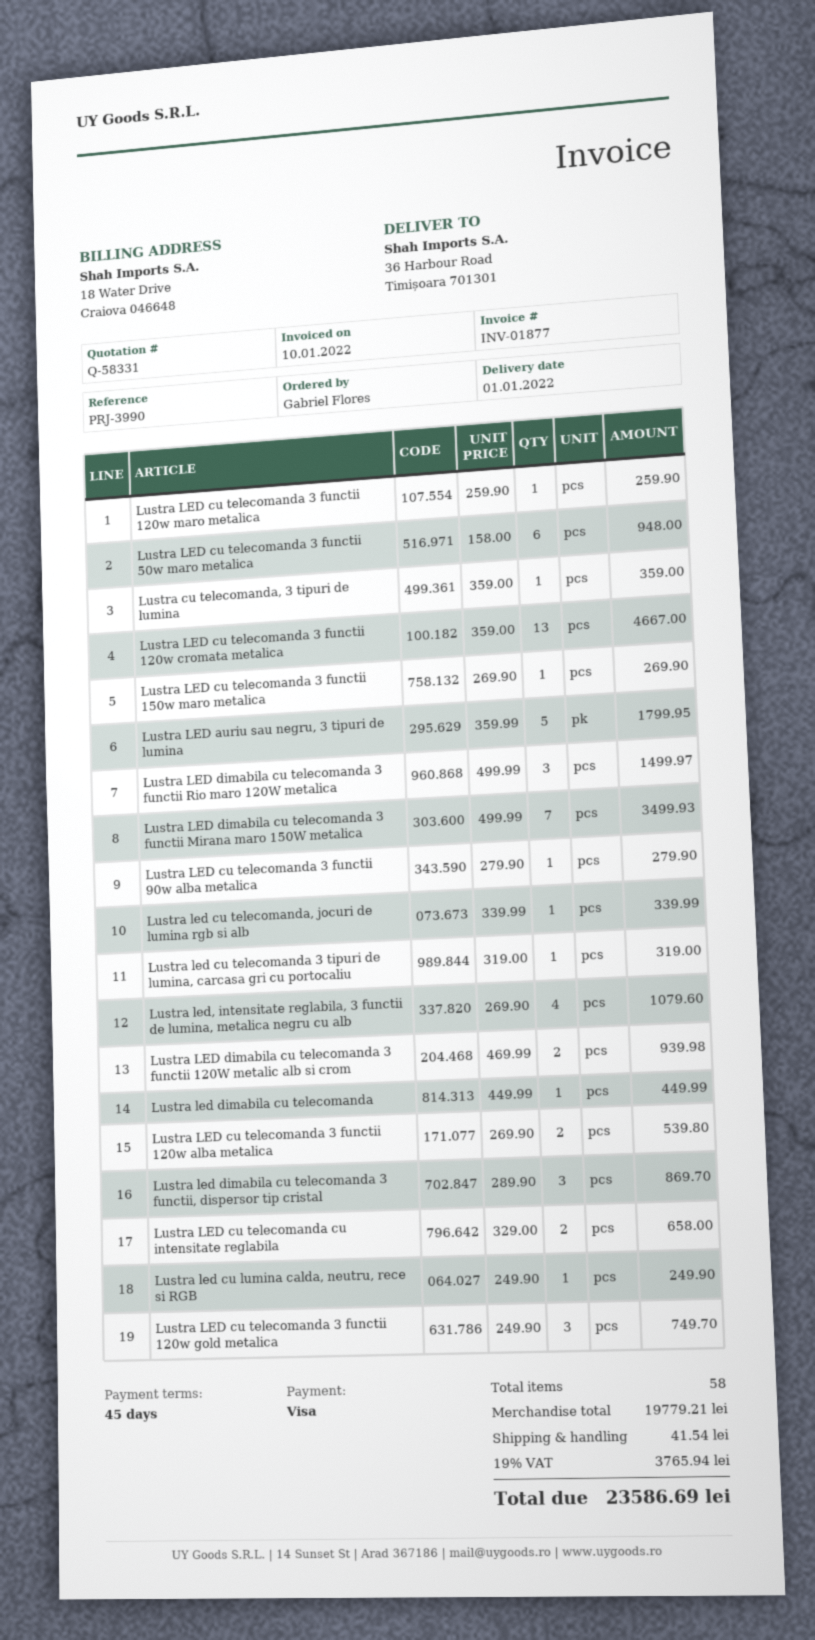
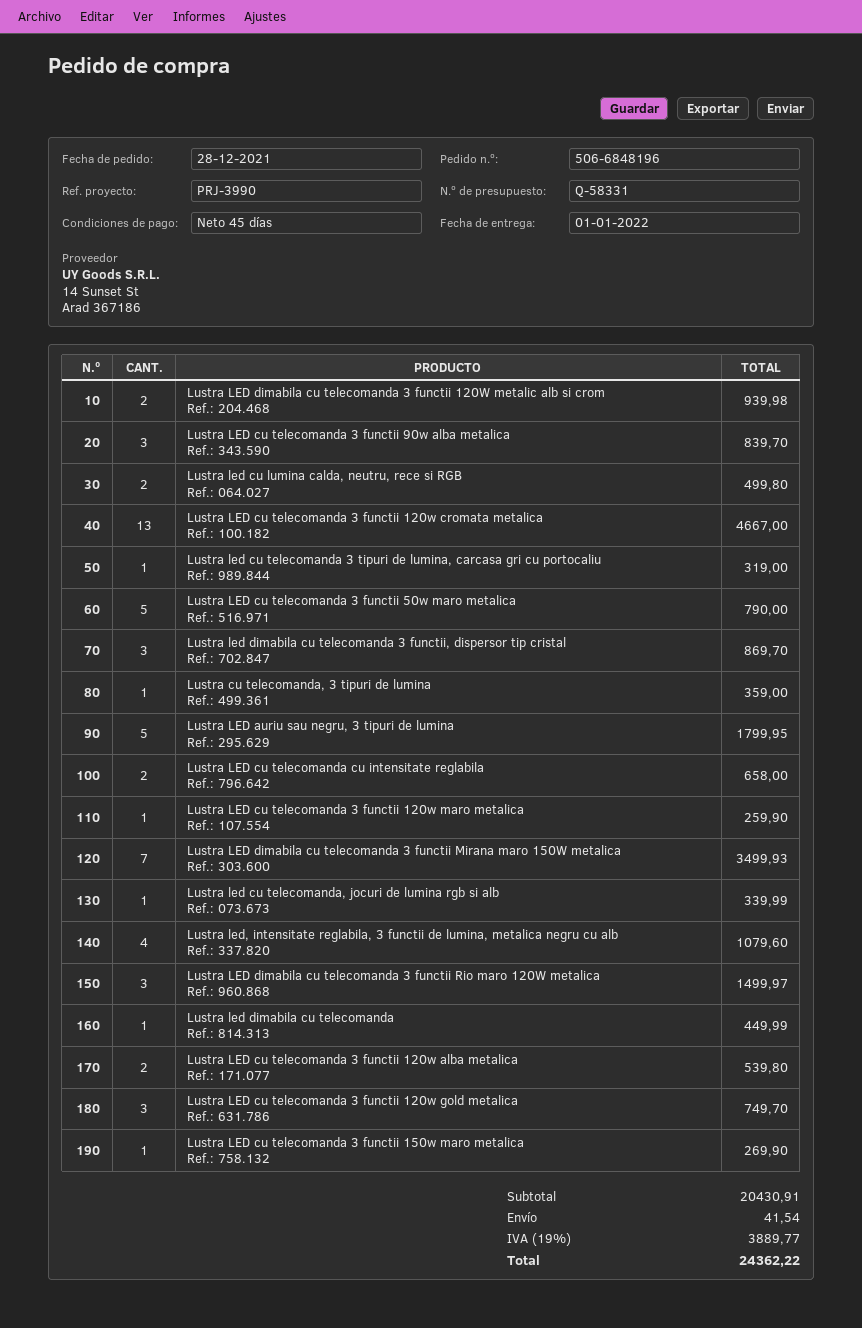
Lustra LED cu telecomanda 3 functii 50w maro metalica: 6 for 948.00 -> 5 for 790.00
Lustra LED cu telecomanda 3 functii 90w alba metalica: 1 for 279.90 -> 3 for 839.70
Lustra led cu lumina calda, neutru, rece si RGB: 1 for 249.90 -> 2 for 499.80
subtotal: 19779.21 -> 20430.91
tax: 19% = 3765.94 -> 19% = 3889.77
total: 23586.69 -> 24362.22

